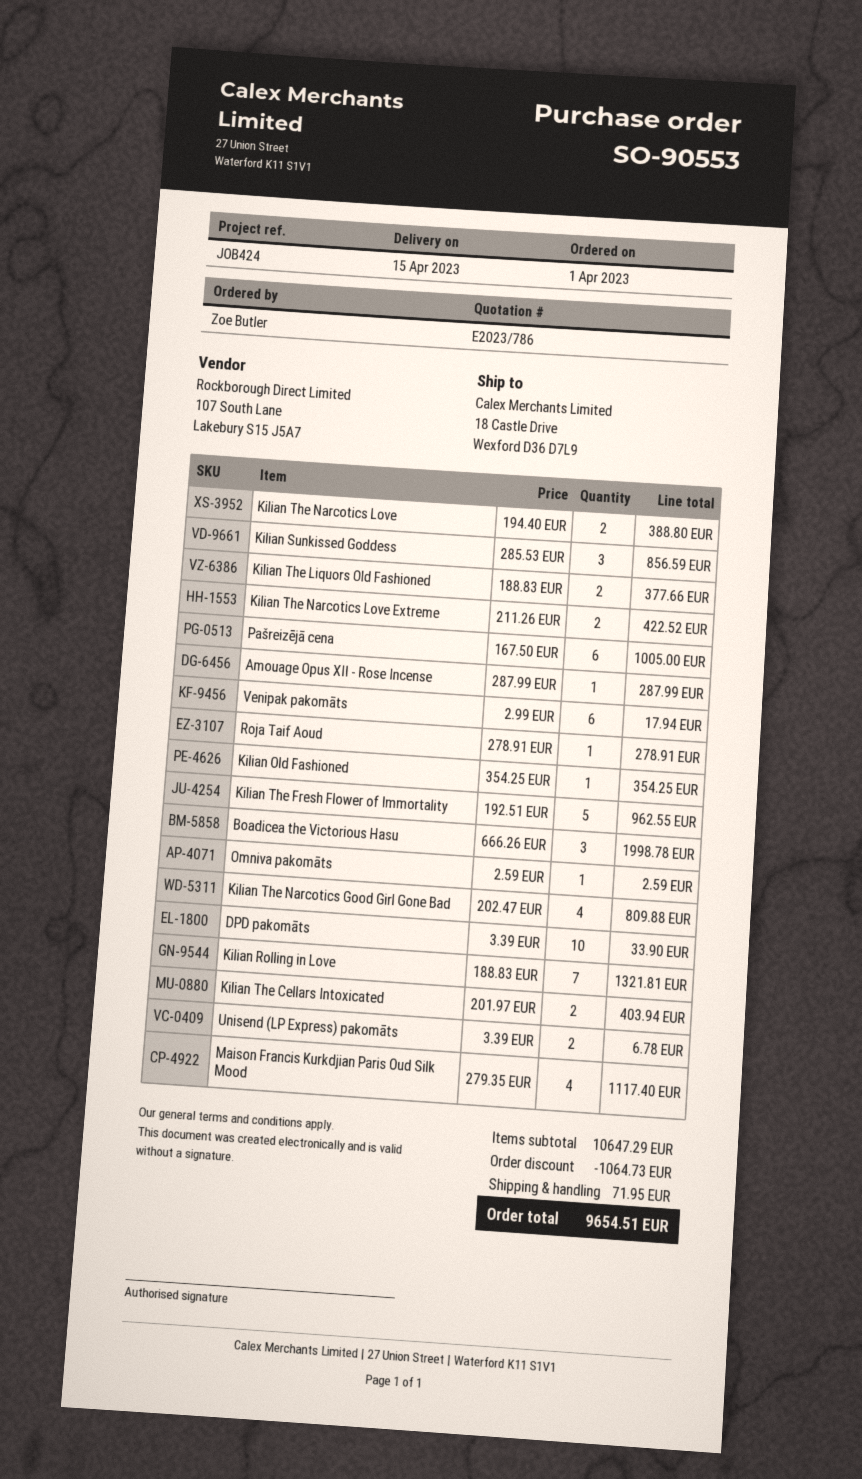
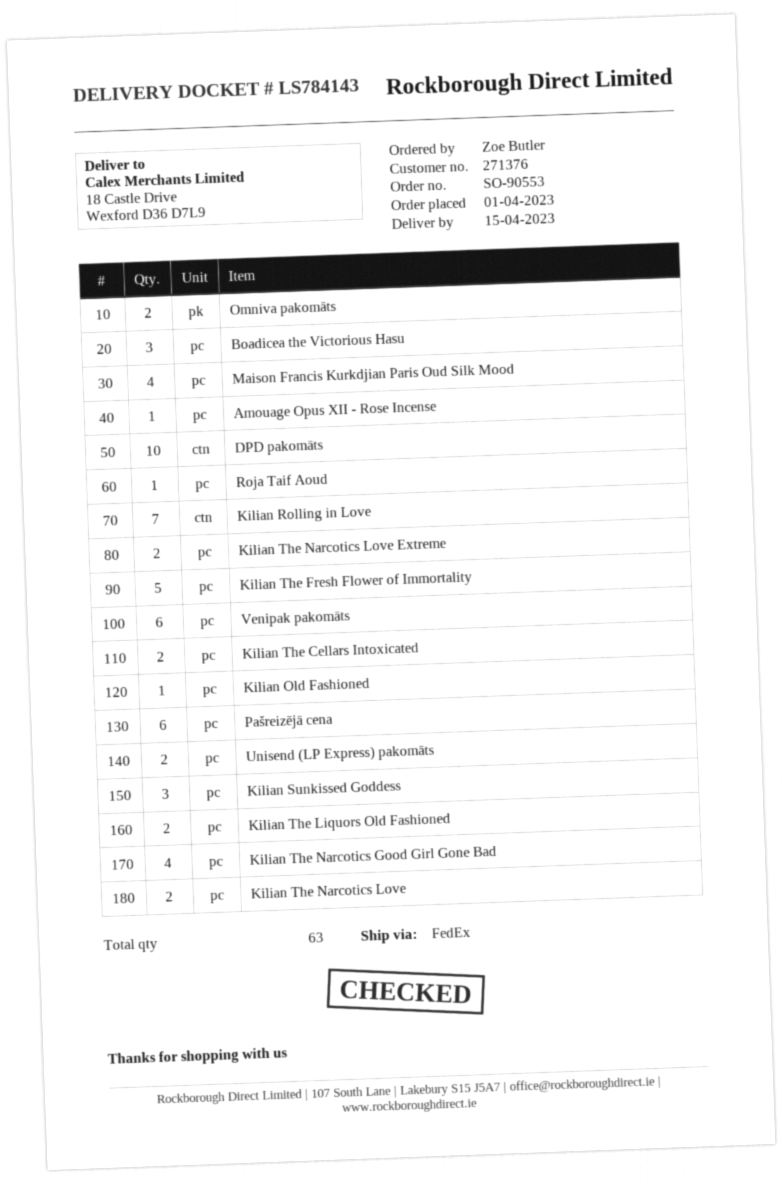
Omniva pakomāts: 1 -> 2

